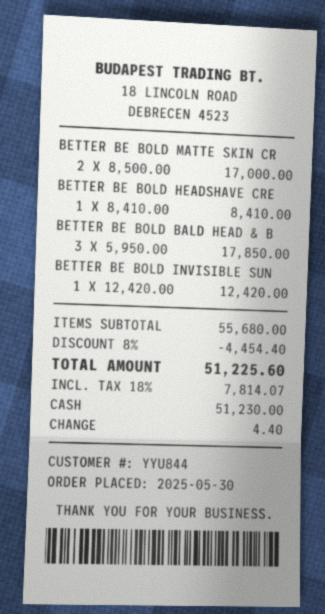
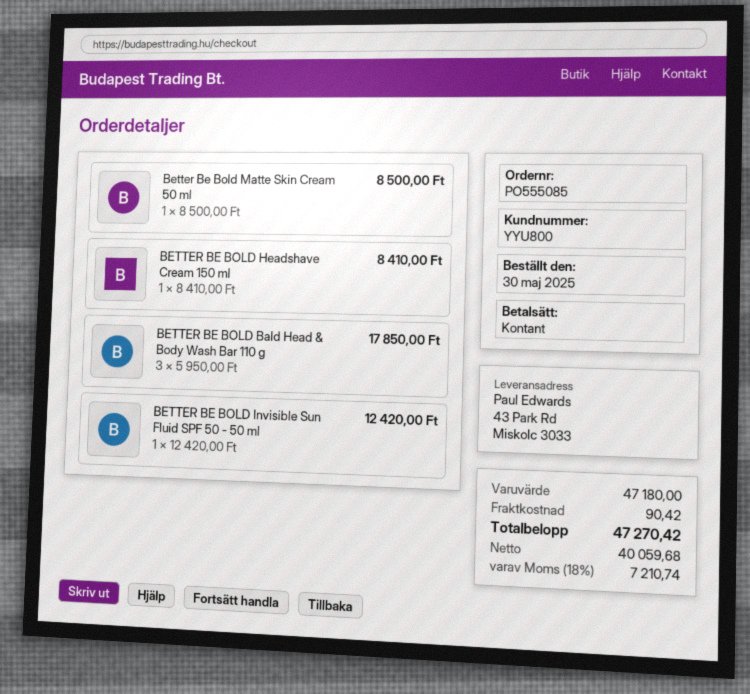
customer number: YYU844 -> YYU800
BETTER BE BOLD MATTE SKIN CR: 2 x 8500.00 = 17000.00 -> 1 x 8500.00 = 8500.00
subtotal: 55680.00 -> 47180.00
discount: 8% = 4454.40 -> none
shipping: none -> 90.42
tax: 18% = 7814.07 -> 18% = 7210.74
total: 51225.60 -> 47270.42

